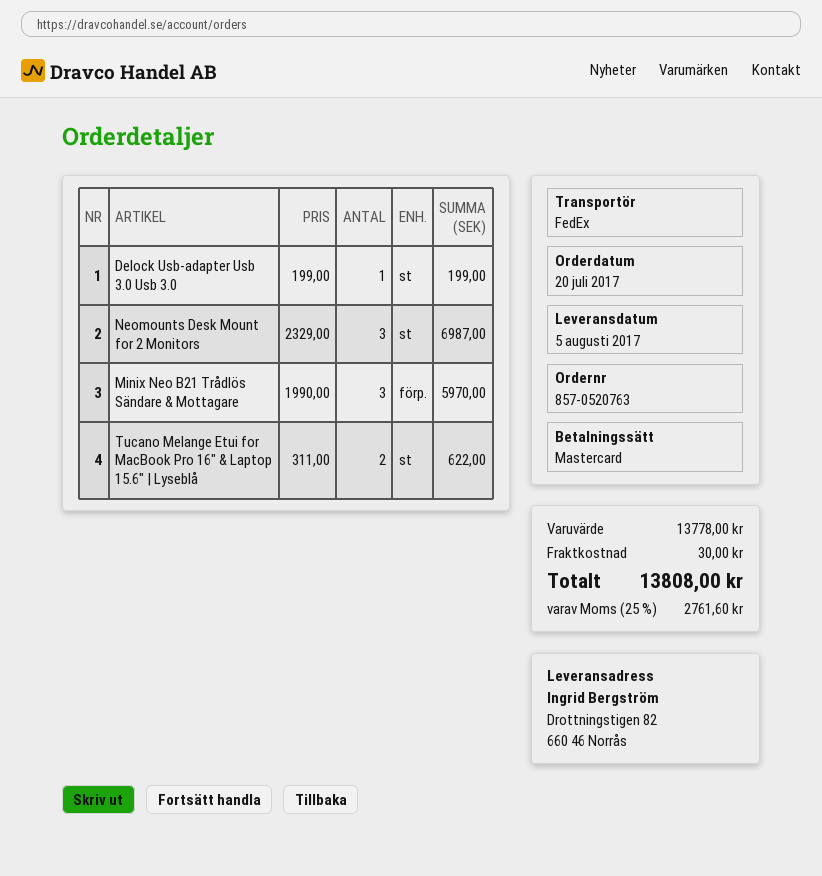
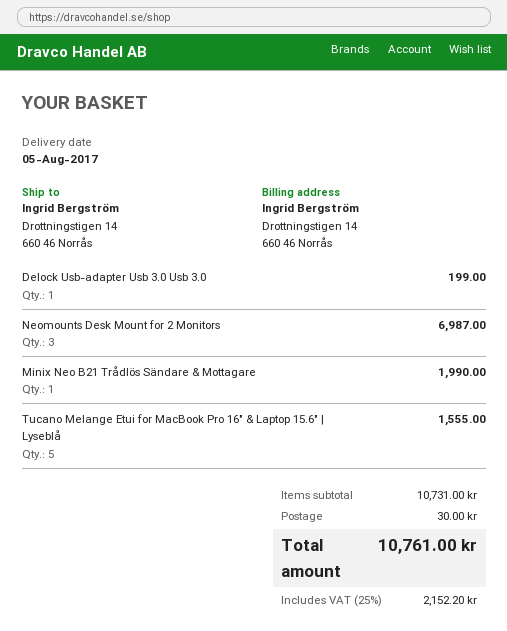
ship to: Drottningstigen 82, 660 46 Norrås -> Drottningstigen 14, 660 46 Norrås
Minix Neo B21 Trådlös Sändare & Mottagare: 3 for 5970.00 -> 1 for 1990.00
Tucano Melange Etui for MacBook Pro 16" & Laptop 15.6" | Lyseblå: 2 for 622.00 -> 5 for 1555.00
subtotal: 13778.00 -> 10731.00
tax: 25% = 2761.60 -> 25% = 2152.20
total: 13808.00 -> 10761.00

